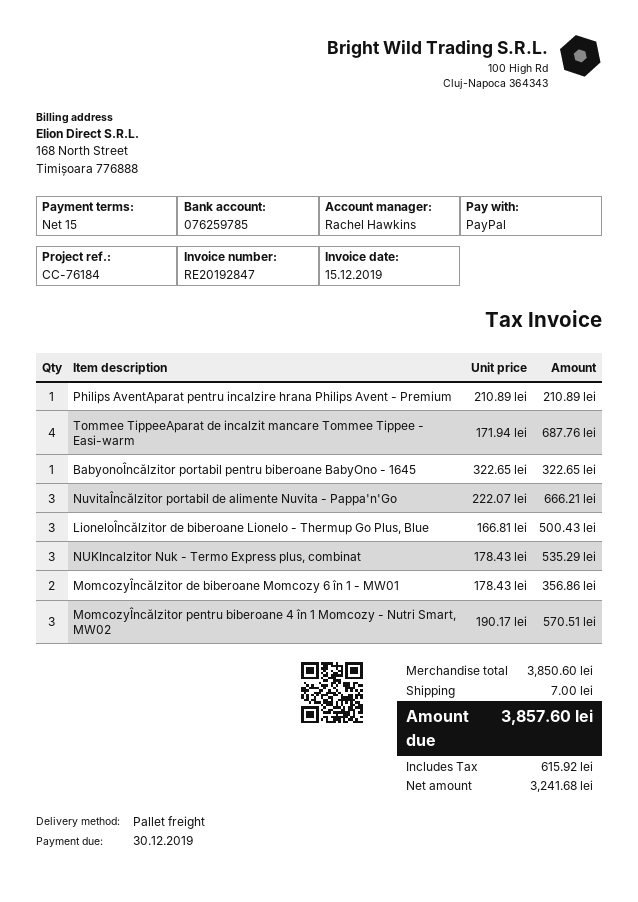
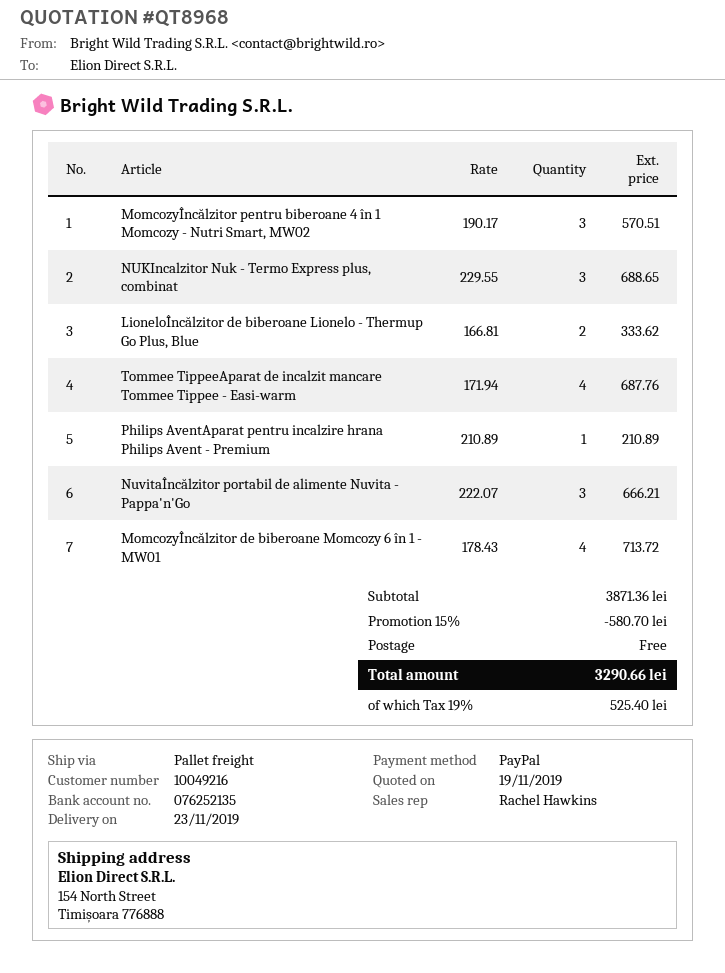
bank account: 076259785 -> 076252135
BabyonoÎncălzitor portabil pentru biberoane BabyOno - 1645: 1 x 322.65 = 322.65 -> none
LioneloÎncălzitor de biberoane Lionelo - Thermup Go Plus, Blue: 3 x 166.81 = 500.43 -> 2 x 166.81 = 333.62
NUKIncalzitor Nuk - Termo Express plus, combinat: 3 x 178.43 = 535.29 -> 3 x 229.55 = 688.65
MomcozyÎncălzitor de biberoane Momcozy 6 în 1 - MW01: 2 x 178.43 = 356.86 -> 4 x 178.43 = 713.72
subtotal: 3850.60 -> 3871.36
discount: none -> 15% = 580.70
shipping: 7.00 -> 0.00
tax: 615.92 -> 525.40
total: 3857.60 -> 3290.66

